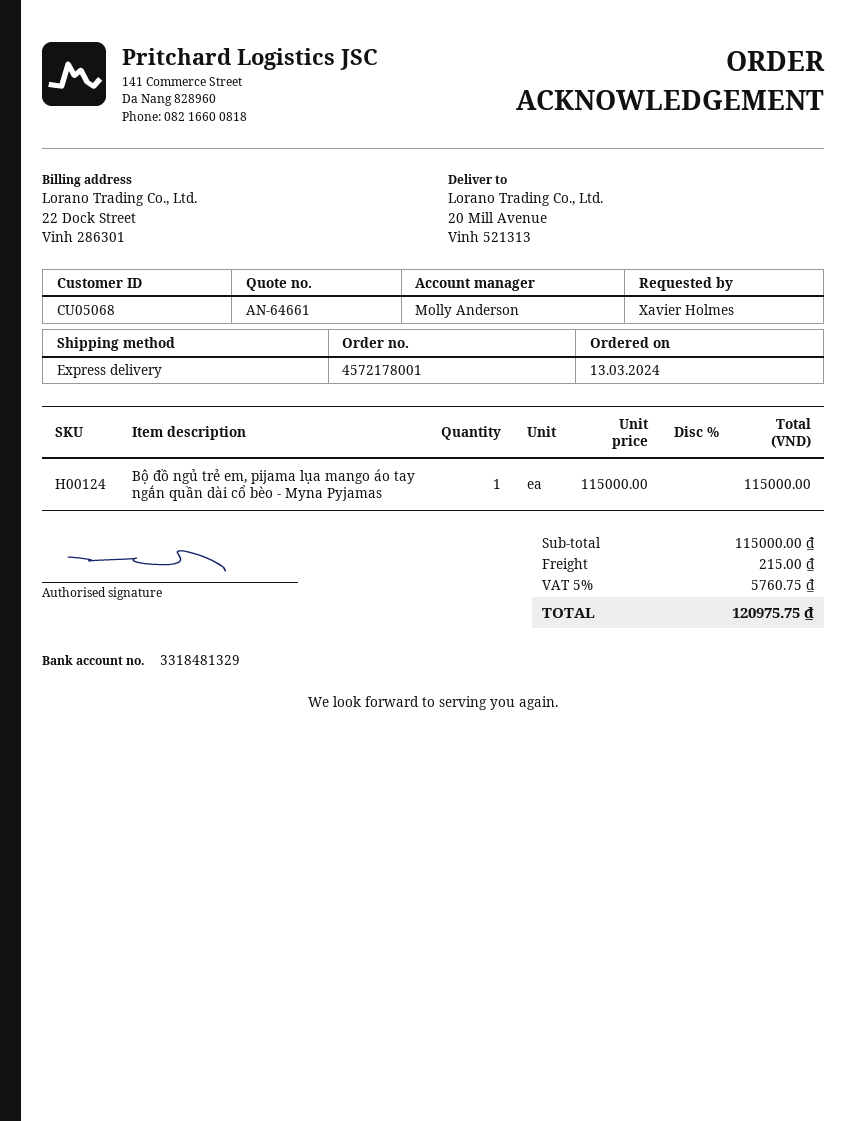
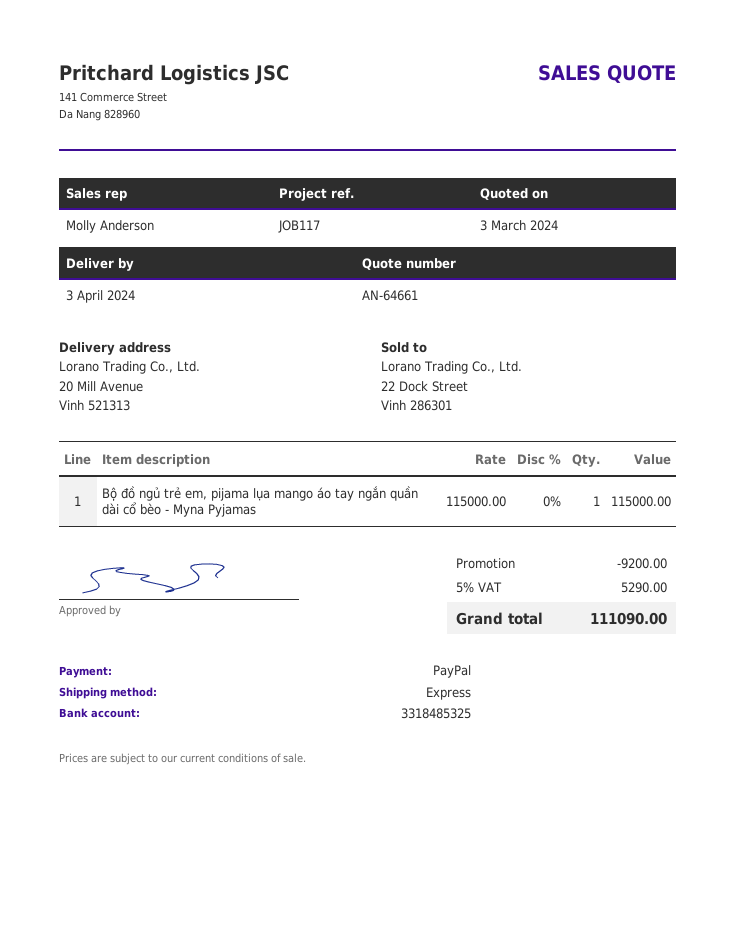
bank account: 3318481329 -> 3318485325
discount: none -> 9200.00
shipping: 215.00 -> none
tax: 5% = 5760.75 -> 5% = 5290.00
total: 120975.75 -> 111090.00

